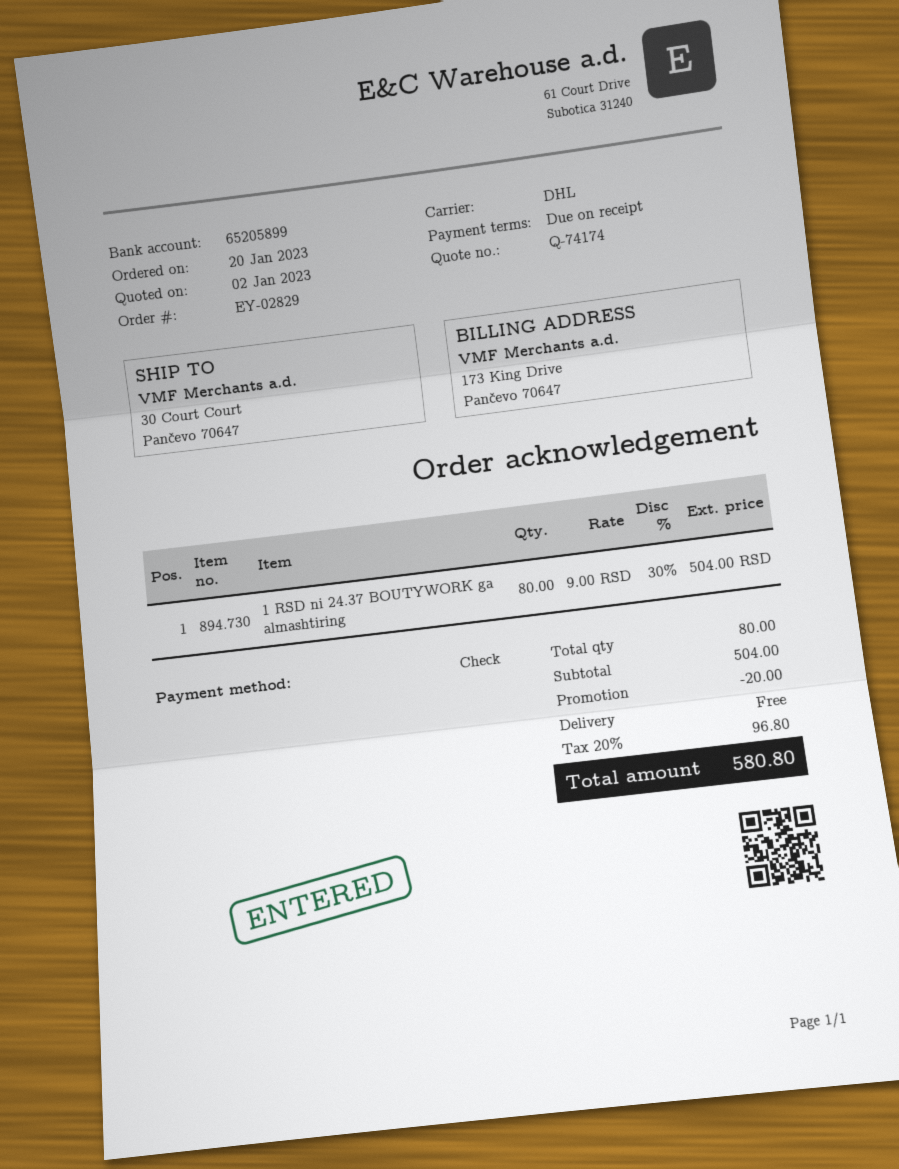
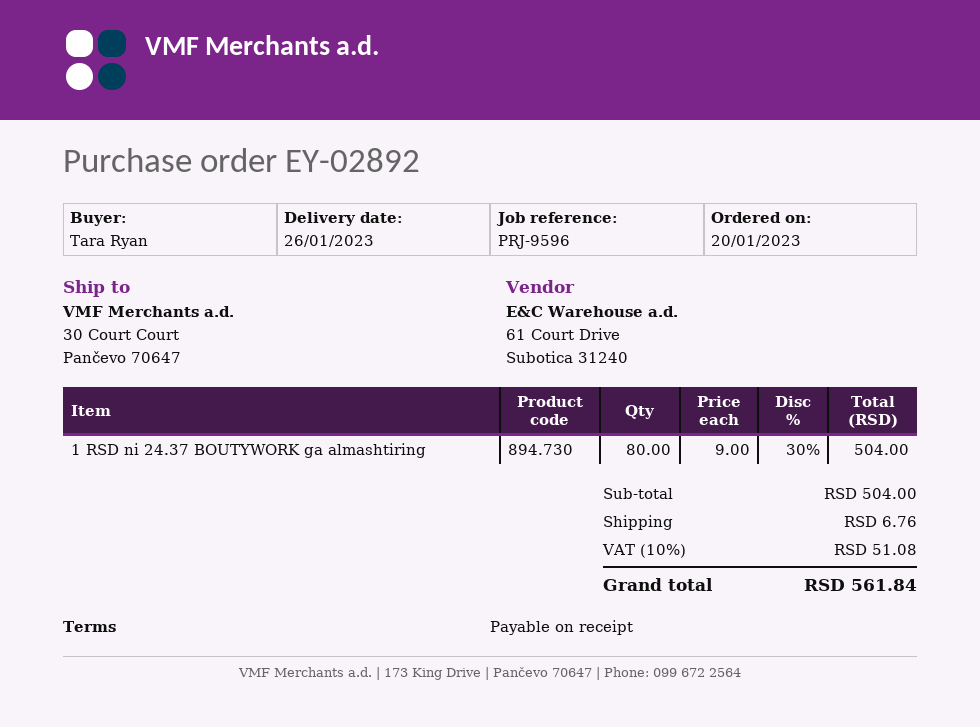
order number: EY-02829 -> EY-02892
discount: 20.00 -> none
shipping: 0.00 -> 6.76
tax: 20% = 96.80 -> 10% = 51.08
total: 580.80 -> 561.84

